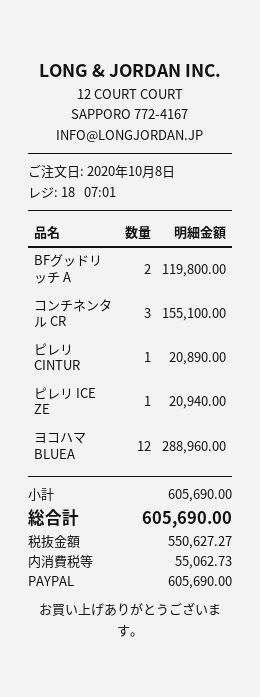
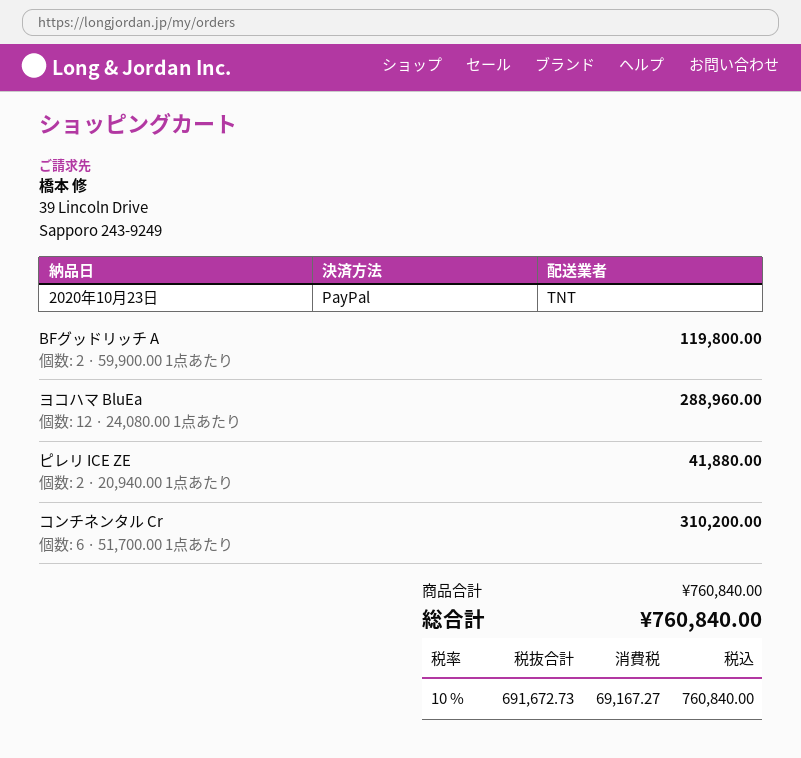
コンチネンタル CR: 3 for 155100.00 -> 6 for 310200.00
ピレリ CINTUR: 1 for 20890.00 -> none
ピレリ ICE ZE: 1 for 20940.00 -> 2 for 41880.00
subtotal: 605690.00 -> 760840.00
net: 550627.27 -> 691672.73
tax: 55062.73 -> 69167.27
total: 605690.00 -> 760840.00

